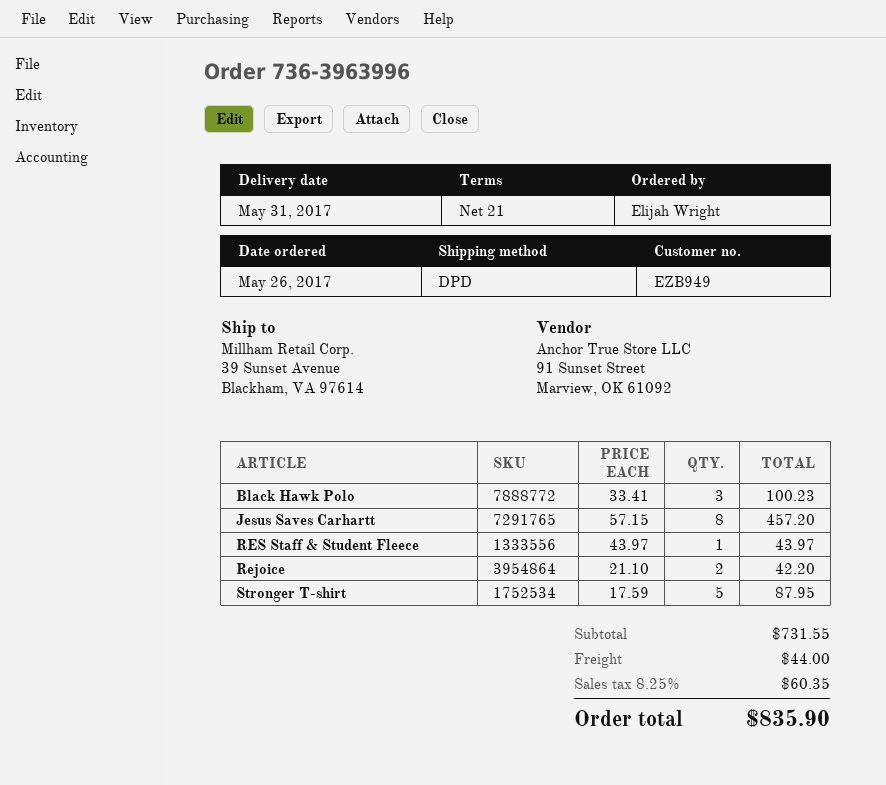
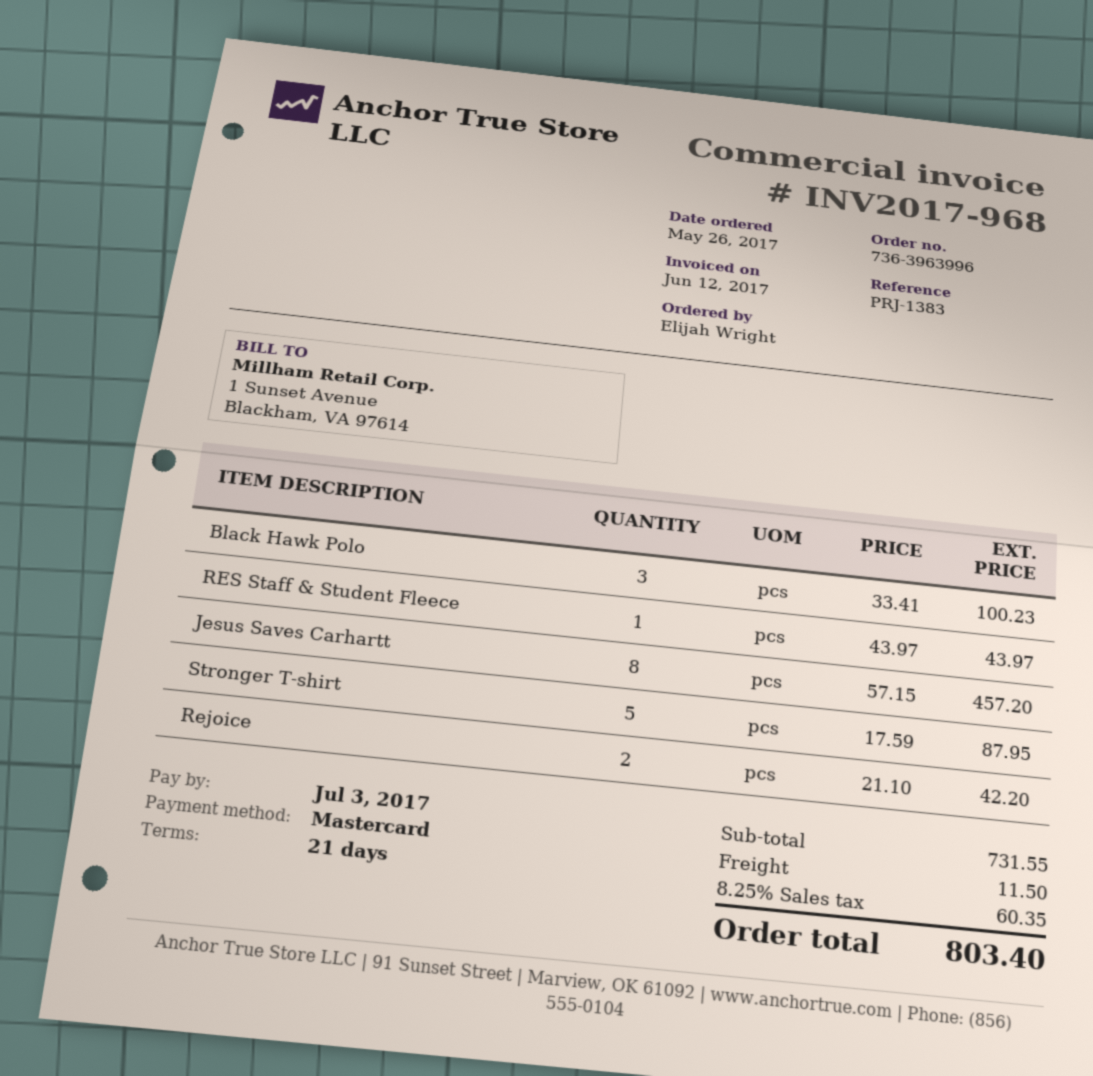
shipping: 44.00 -> 11.50
total: 835.90 -> 803.40

